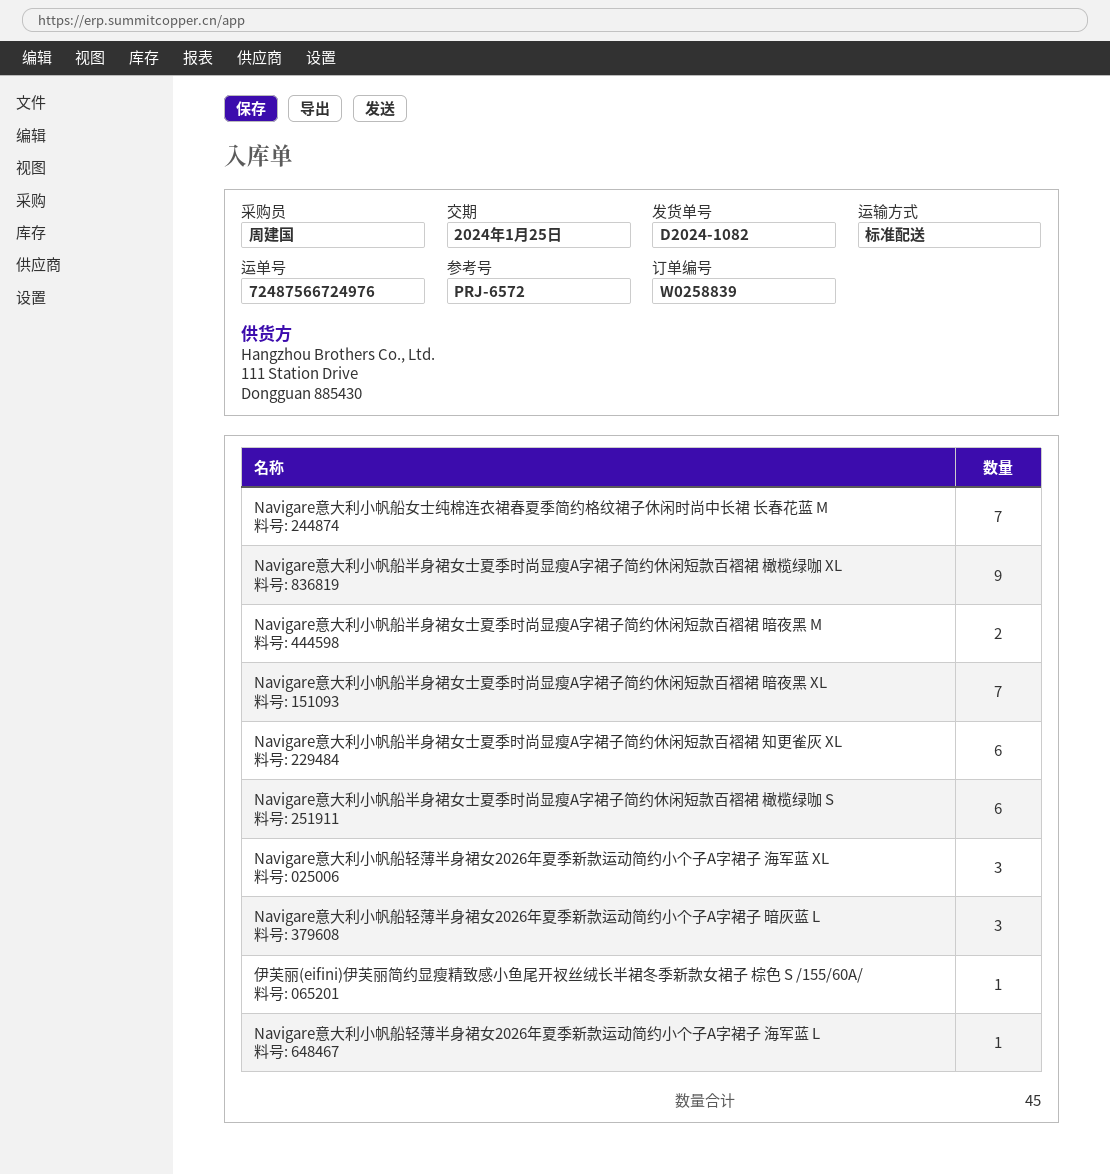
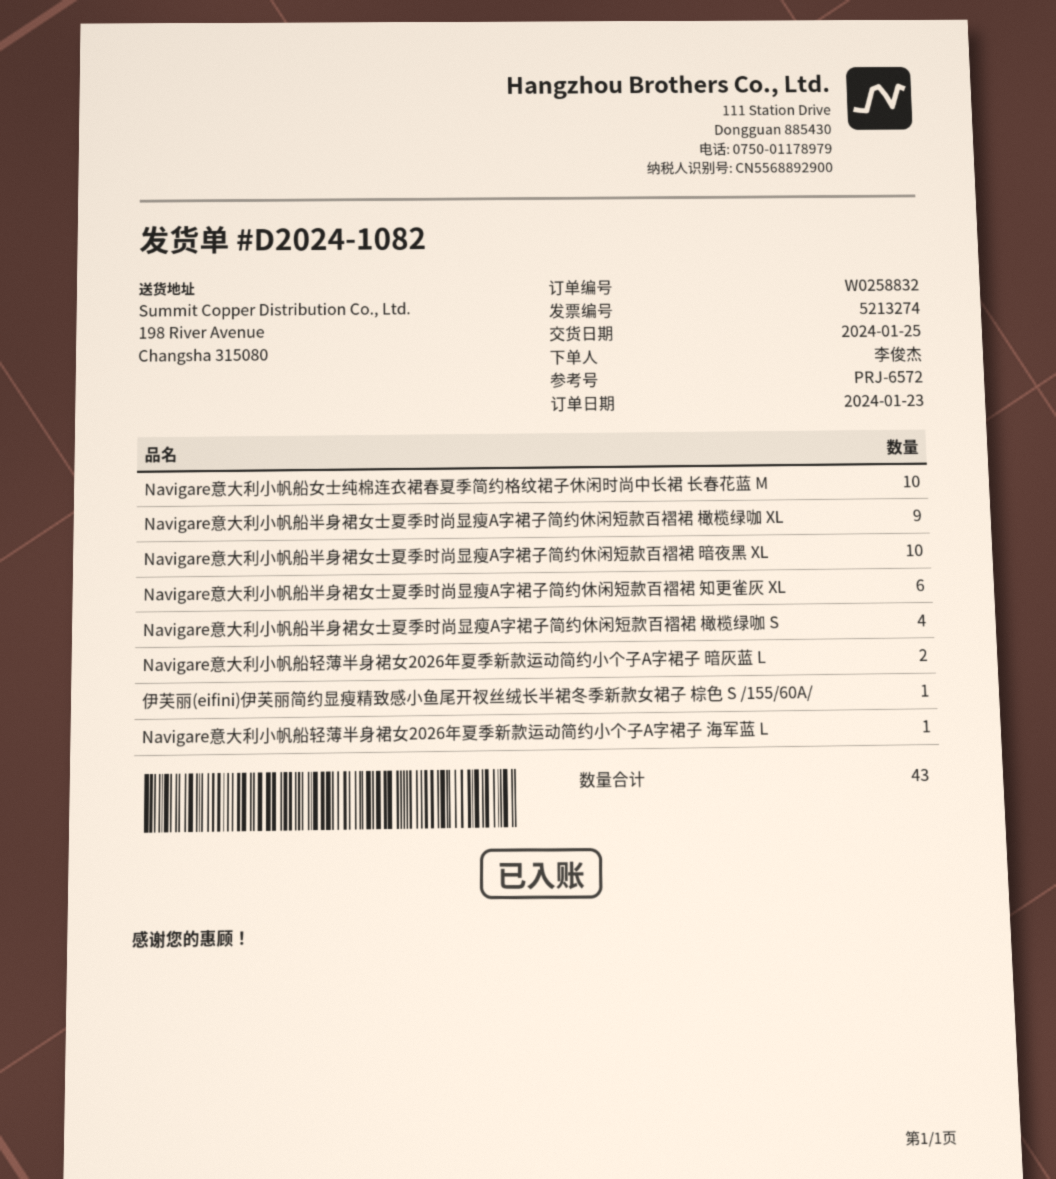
order number: W0258839 -> W0258832
ordered by: 周建国 -> 李俊杰
Navigare意大利小帆船女士纯棉连衣裙春夏季简约格纹裙子休闲时尚中长裙 长春花蓝 M: 7 -> 10
Navigare意大利小帆船半身裙女士夏季时尚显瘦A字裙子简约休闲短款百褶裙 暗夜黑 M: 2 -> none
Navigare意大利小帆船半身裙女士夏季时尚显瘦A字裙子简约休闲短款百褶裙 暗夜黑 XL: 7 -> 10
Navigare意大利小帆船半身裙女士夏季时尚显瘦A字裙子简约休闲短款百褶裙 橄榄绿咖 S: 6 -> 4
Navigare意大利小帆船轻薄半身裙女2026年夏季新款运动简约小个子A字裙子 海军蓝 XL: 3 -> none
Navigare意大利小帆船轻薄半身裙女2026年夏季新款运动简约小个子A字裙子 暗灰蓝 L: 3 -> 2
total quantity: 45 -> 43

